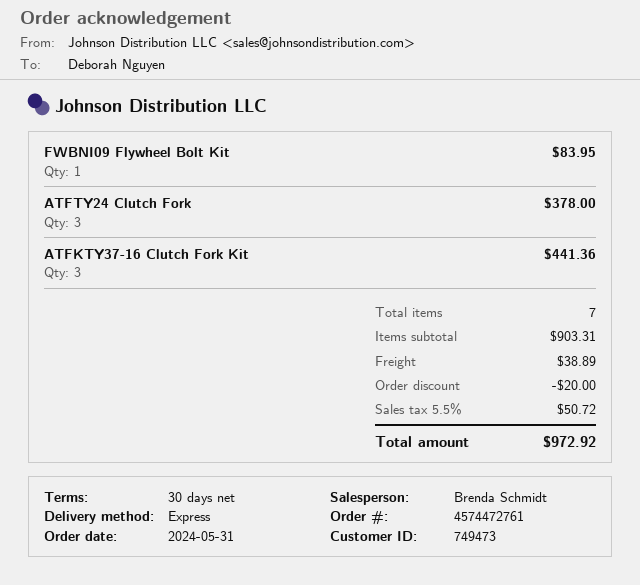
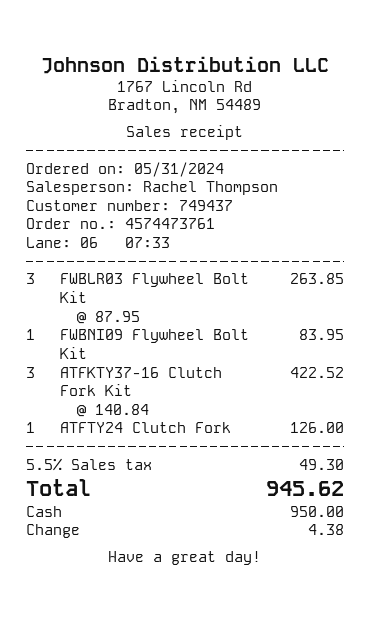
order number: 4574472761 -> 4574473761
customer number: 749473 -> 749437
sales rep: Brenda Schmidt -> Rachel Thompson
ATFTY24 Clutch Fork: 3 for 378.00 -> 1 for 126.00
ATFKTY37-16 Clutch Fork Kit: 3 for 441.36 -> 3 for 422.52
FWBLR03 Flywheel Bolt Kit: none -> 3 for 263.85
discount: 20.00 -> none
shipping: 38.89 -> none
tax: 5.5% = 50.72 -> 5.5% = 49.30
total: 972.92 -> 945.62

